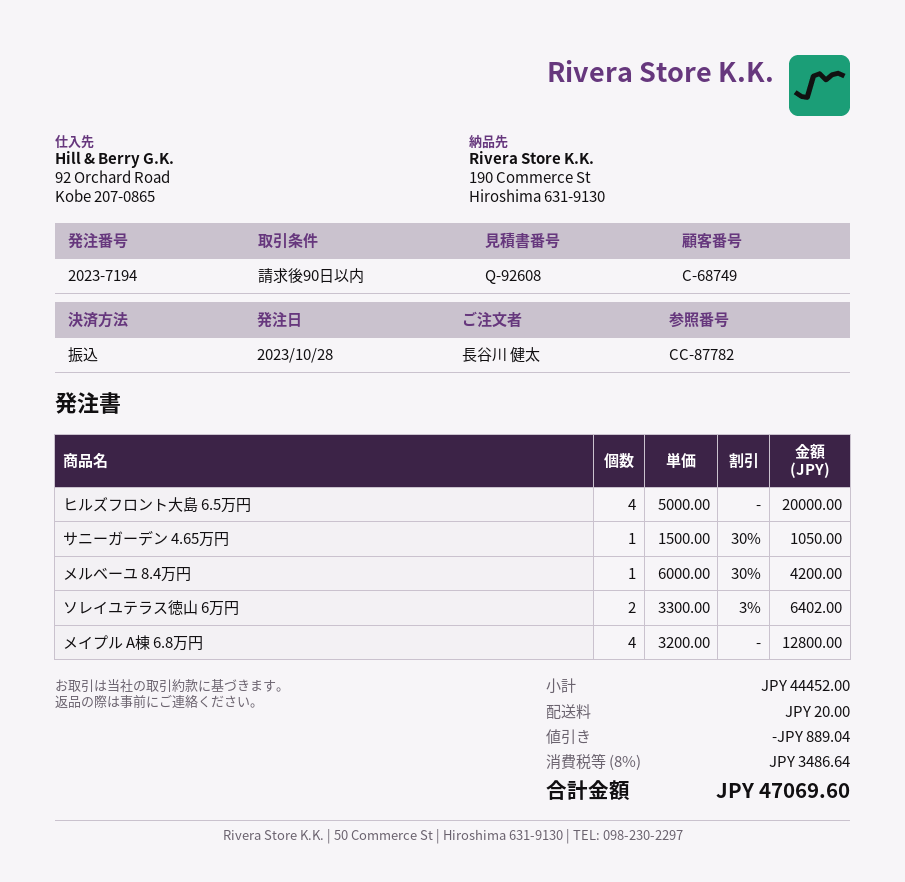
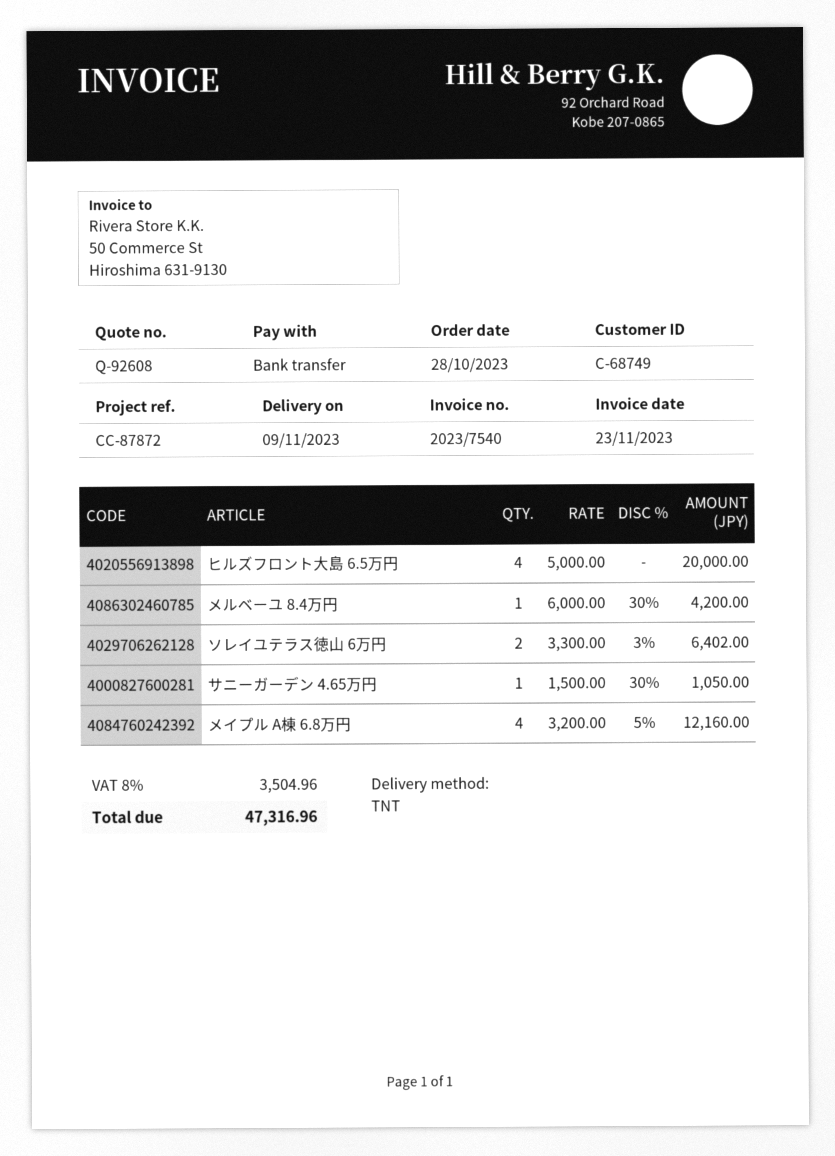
reference: CC-87782 -> CC-87872
メイプル A棟 6.8万円: 4 x 3200.00 = 12800.00 -> 4 x 3200.00 - 5% = 12160.00
discount: 889.04 -> none
shipping: 20.00 -> none
tax: 8% = 3486.64 -> 8% = 3504.96
total: 47069.60 -> 47316.96

